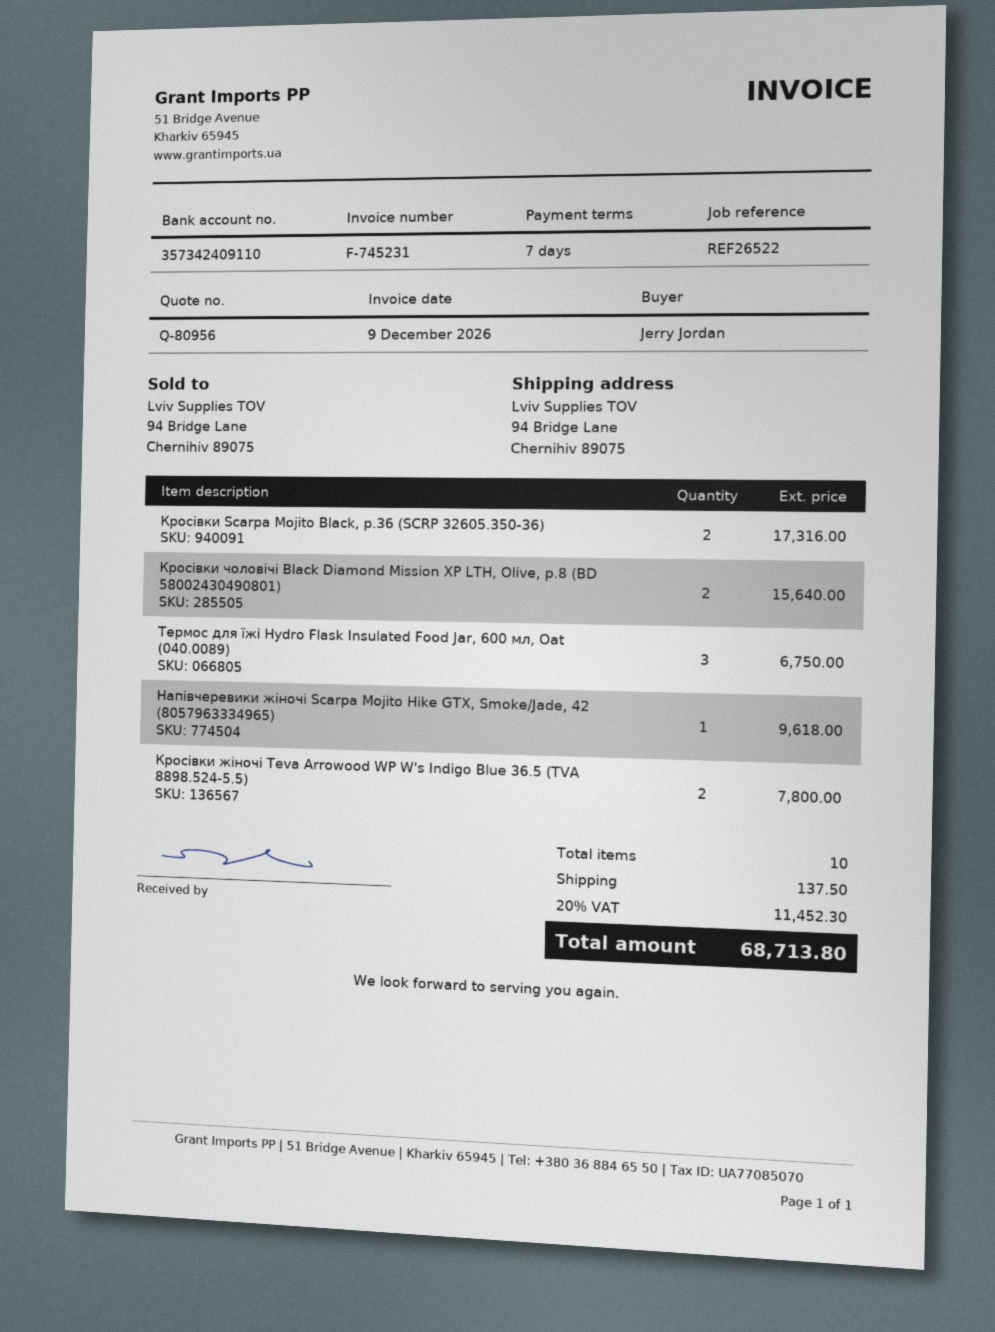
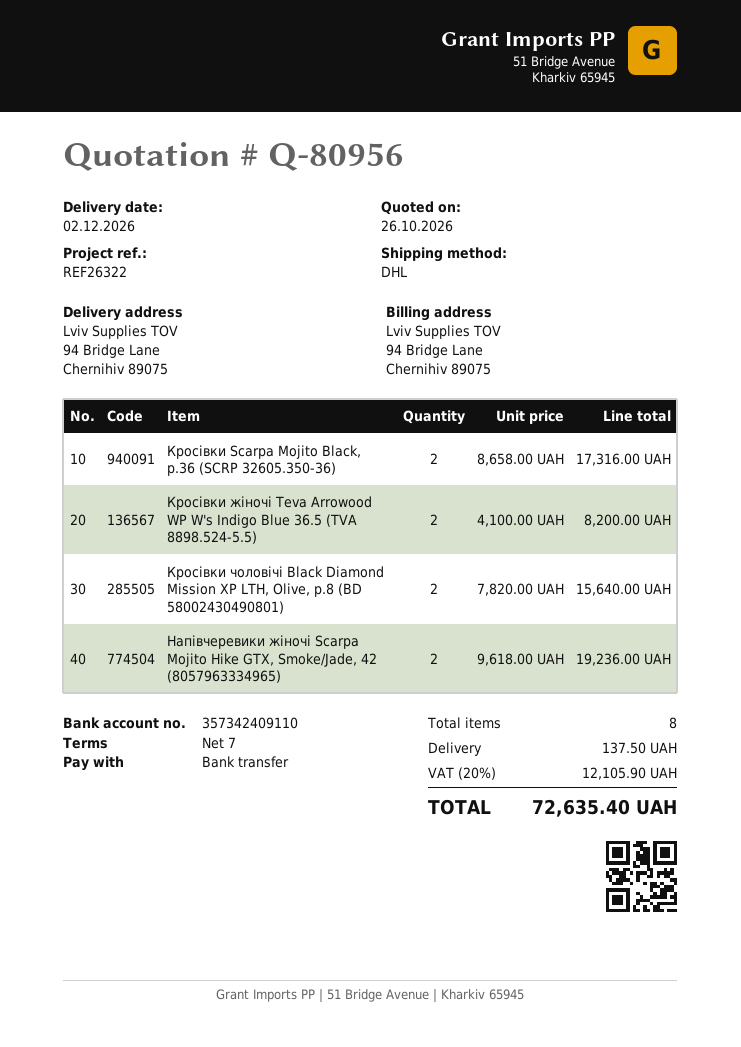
reference: REF26522 -> REF26322
Термос для їжі Hydro Flask Insulated Food Jar, 600 мл, Oat (040.0089): 3 for 6750.00 -> none
Напівчеревики жіночі Scarpa Mojito Hike GTX, Smoke/Jade, 42 (8057963334965): 1 for 9618.00 -> 2 for 19236.00
Кросівки жіночі Teva Arrowood WP W's Indigo Blue 36.5 (TVA 8898.524-5.5): 2 for 7800.00 -> 2 for 8200.00
total quantity: 10 -> 8
tax: 20% = 11452.30 -> 20% = 12105.90
total: 68713.80 -> 72635.40

